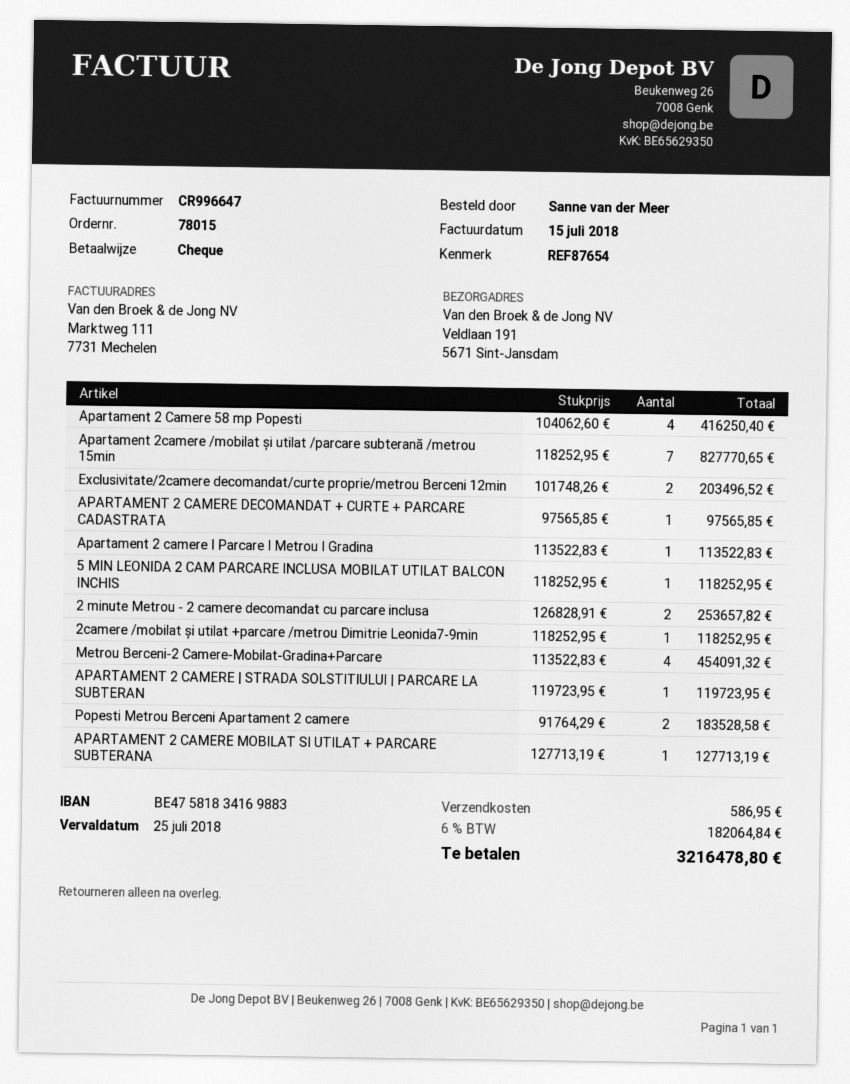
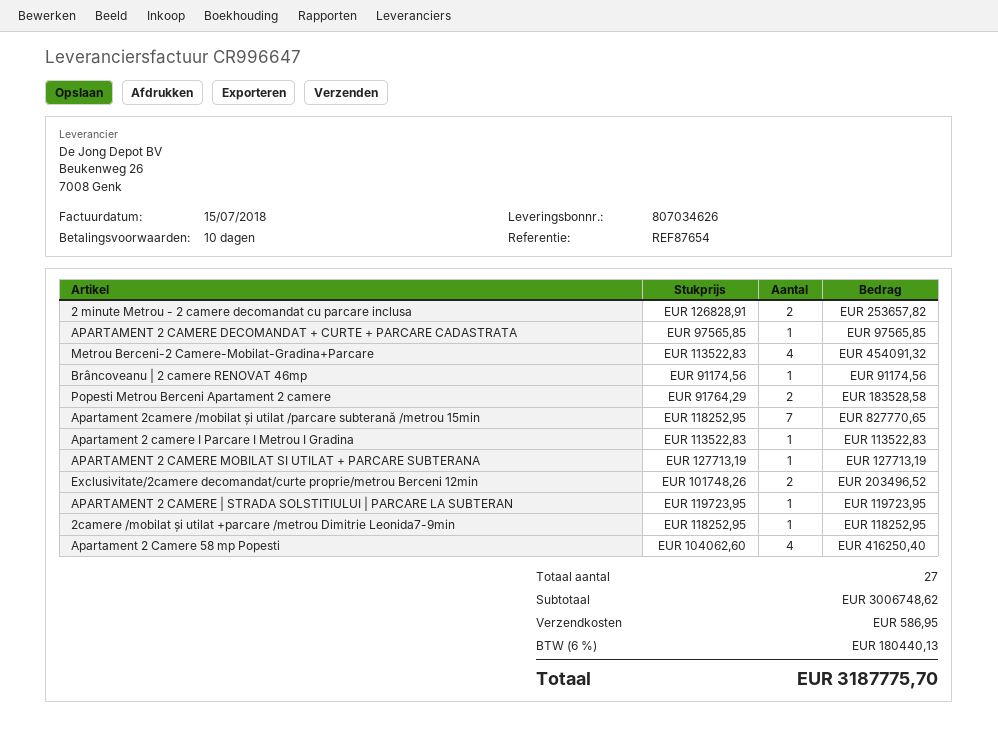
5 MIN LEONIDA 2 CAM PARCARE INCLUSA MOBILAT UTILAT BALCON INCHIS: 1 x 118252.95 = 118252.95 -> none
Brâncoveanu | 2 camere RENOVAT 46mp: none -> 1 x 91174.56 = 91174.56
tax: 6% = 182064.84 -> 6% = 180440.13
total: 3216478.80 -> 3187775.70

